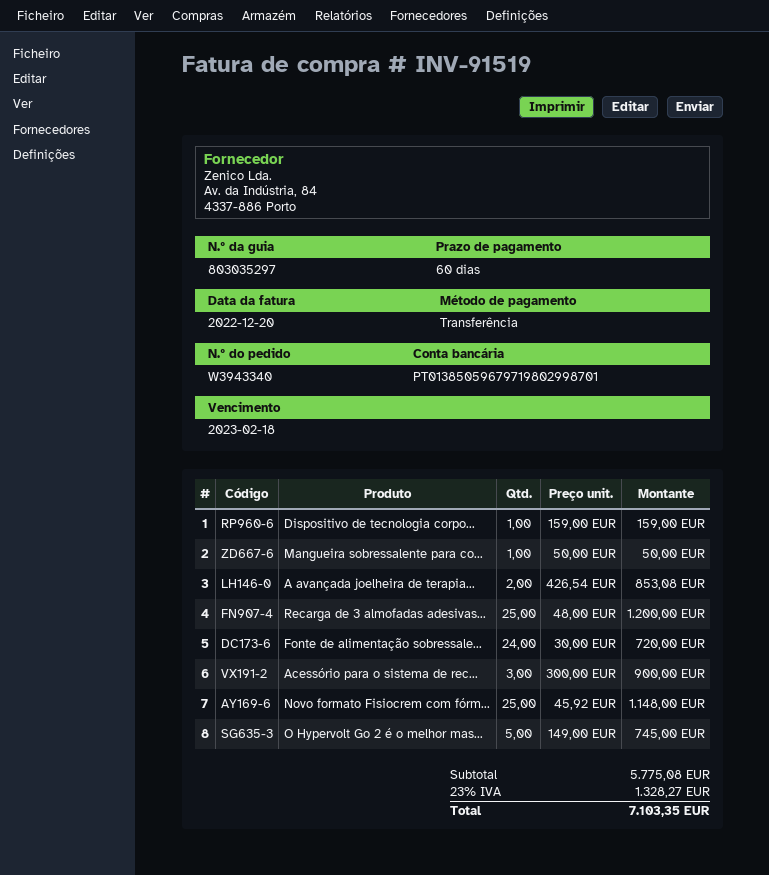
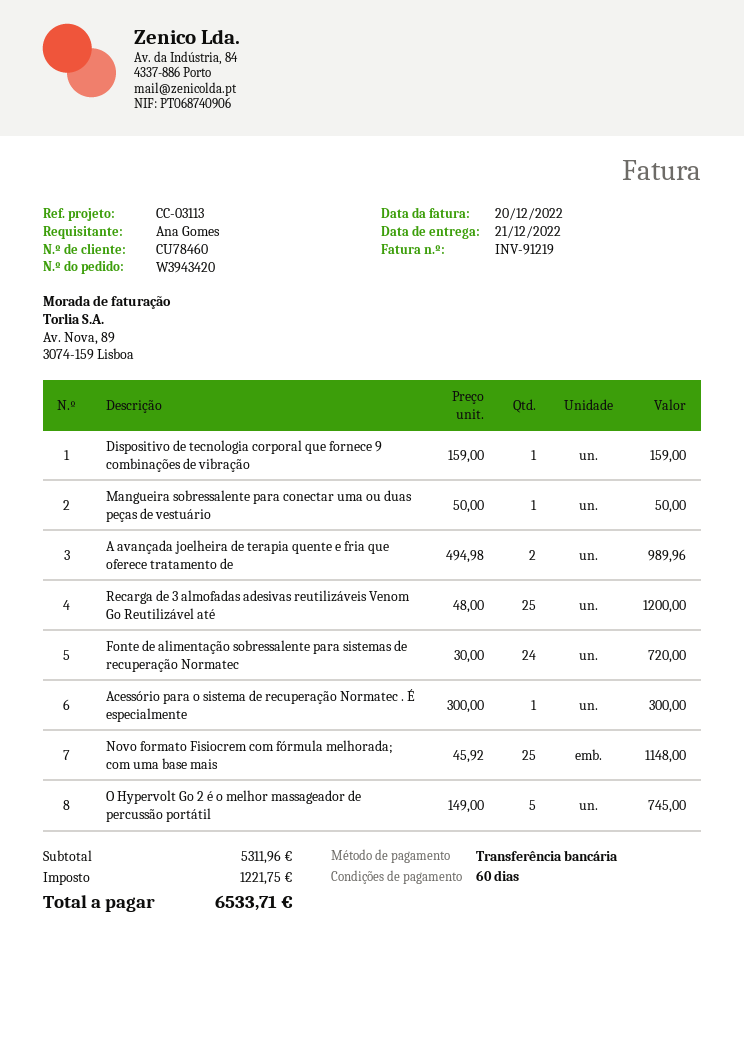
order number: W3943340 -> W3943420
invoice number: INV-91519 -> INV-91219
A avançada joelheira de terapia...: 2 x 426.54 = 853.08 -> 2 x 494.98 = 989.96
Acessório para o sistema de rec...: 3 x 300.00 = 900.00 -> 1 x 300.00 = 300.00
subtotal: 5775.08 -> 5311.96
tax: 1328.27 -> 1221.75
total: 7103.35 -> 6533.71

